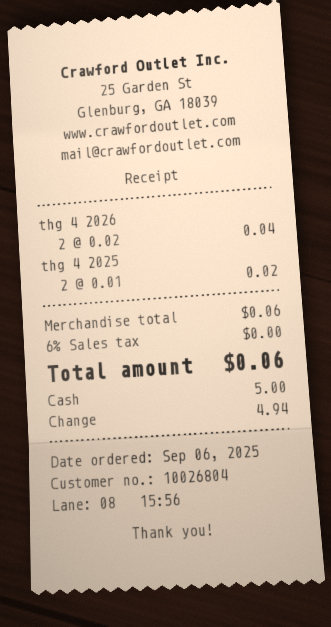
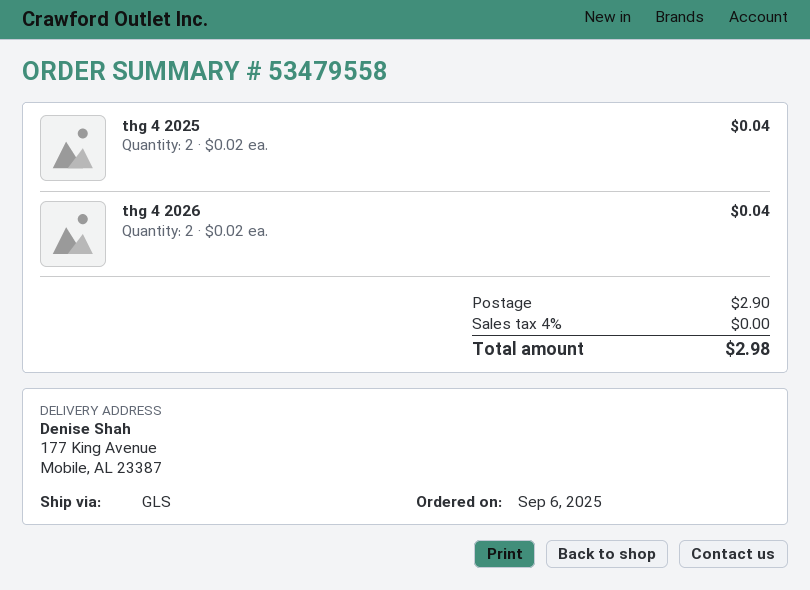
thg 4 2025: 2 x 0.01 = 0.02 -> 2 x 0.02 = 0.04
shipping: none -> 2.90
tax: 6% = 0.00 -> 4% = 0.00
total: 0.06 -> 2.98

